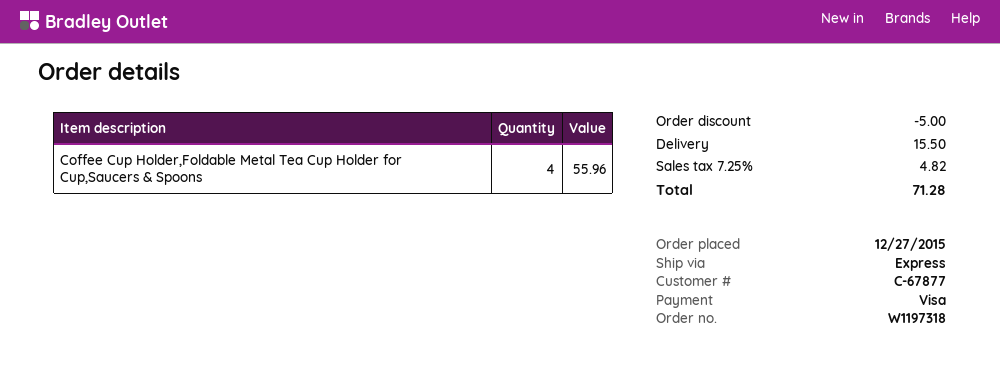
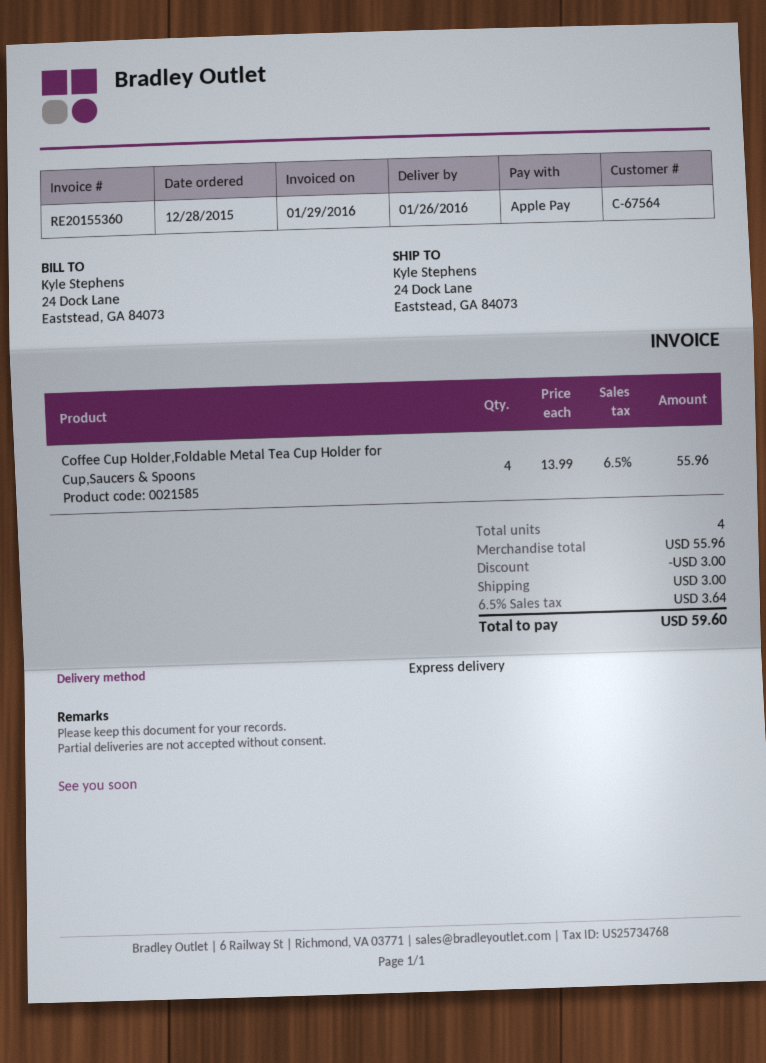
order date: 2015-12-27 -> 2015-12-28
customer number: C-67877 -> C-67564
payment method: Visa -> Apple Pay
discount: 5.00 -> 3.00
shipping: 15.50 -> 3.00
tax: 7.25% = 4.82 -> 6.5% = 3.64
total: 71.28 -> 59.60

